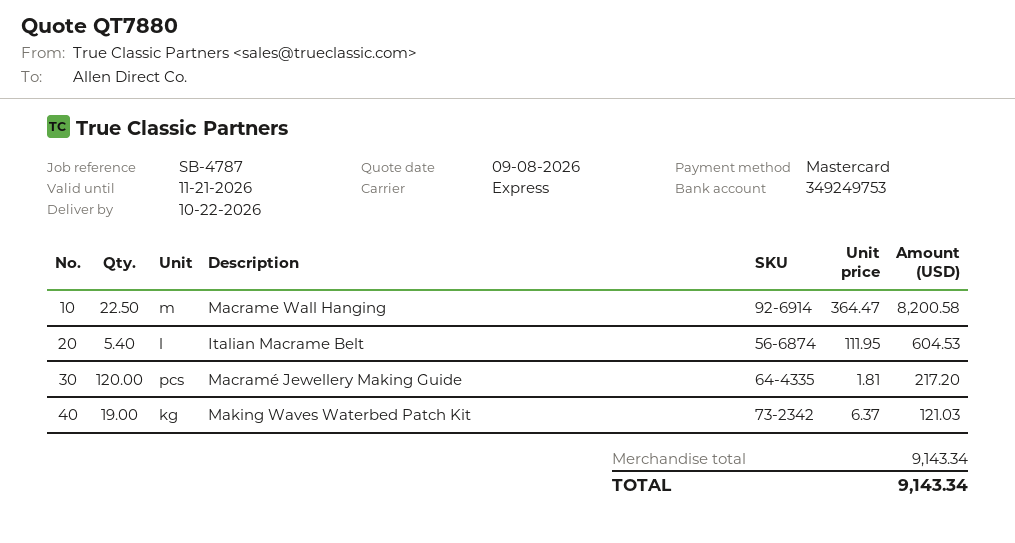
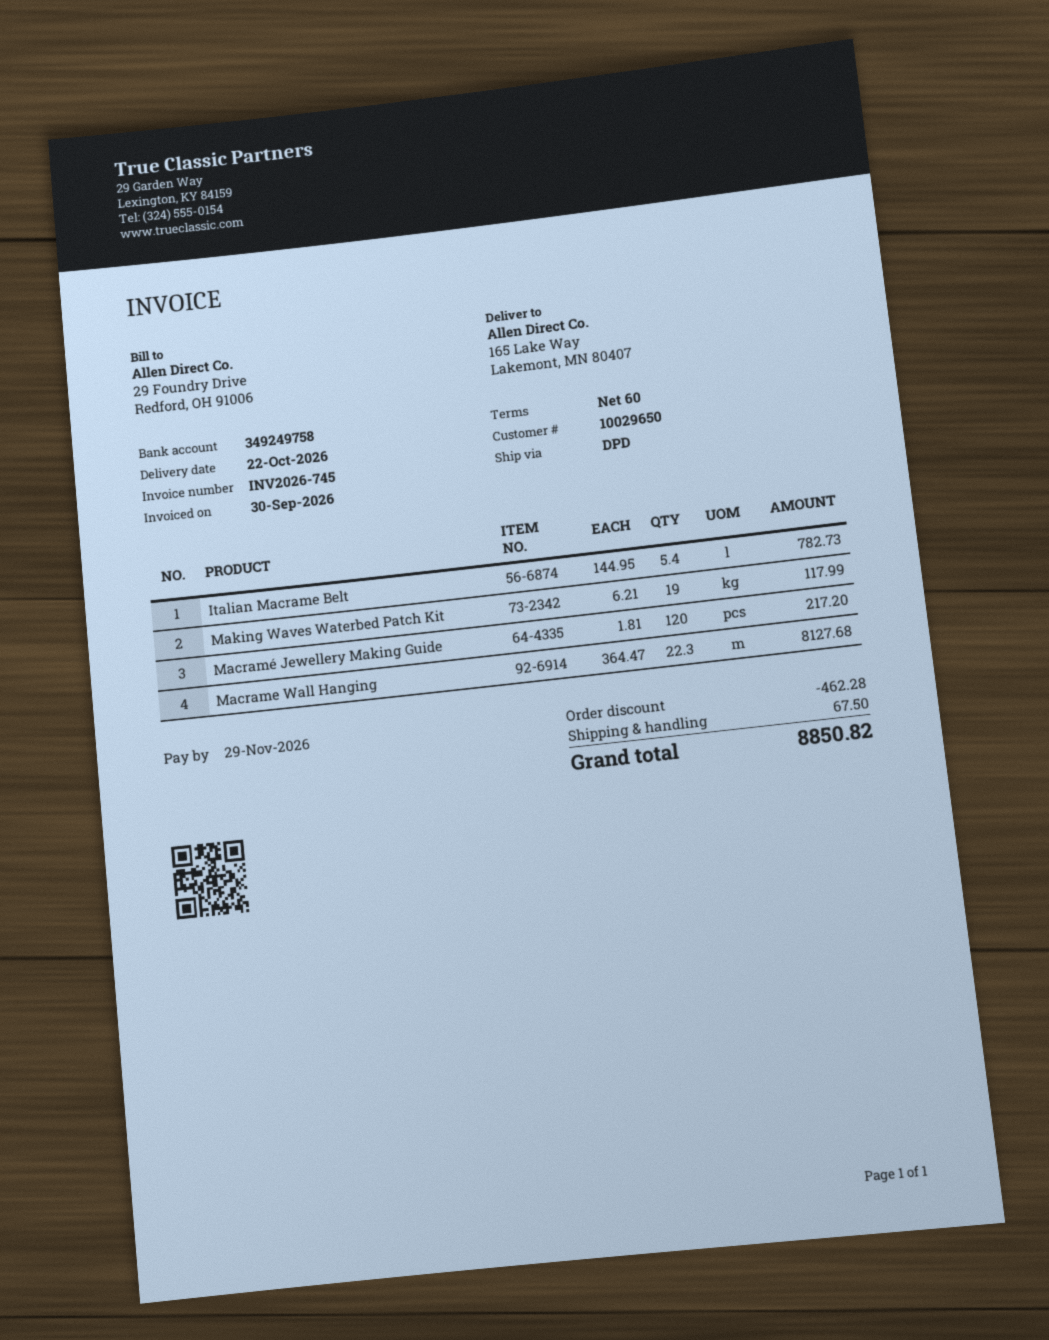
bank account: 349249753 -> 349249758
shipping method: express -> DPD
Macrame Wall Hanging: 22.5 x 364.47 = 8200.58 -> 22.3 x 364.47 = 8127.68
Italian Macrame Belt: 5.4 x 111.95 = 604.53 -> 5.4 x 144.95 = 782.73
Making Waves Waterbed Patch Kit: 19 x 6.37 = 121.03 -> 19 x 6.21 = 117.99
discount: none -> 462.28
shipping: none -> 67.50
total: 9143.34 -> 8850.82

